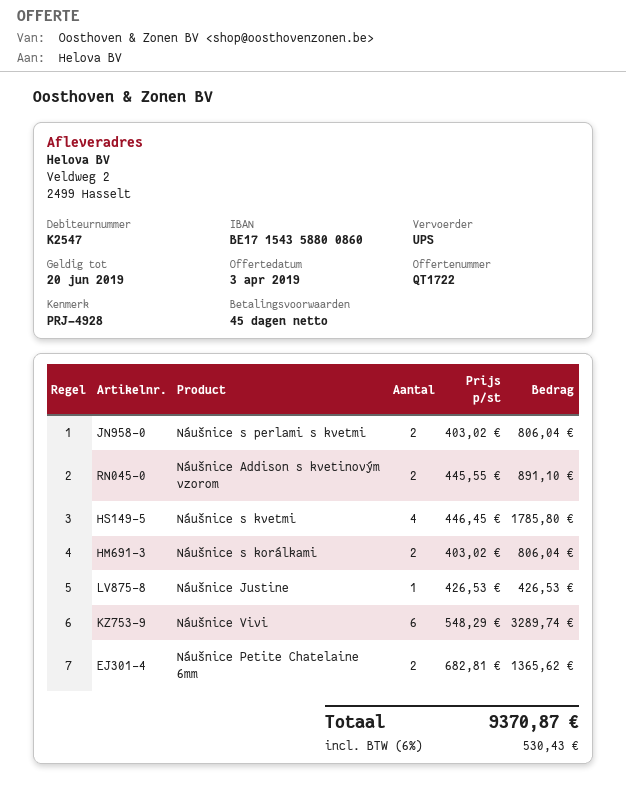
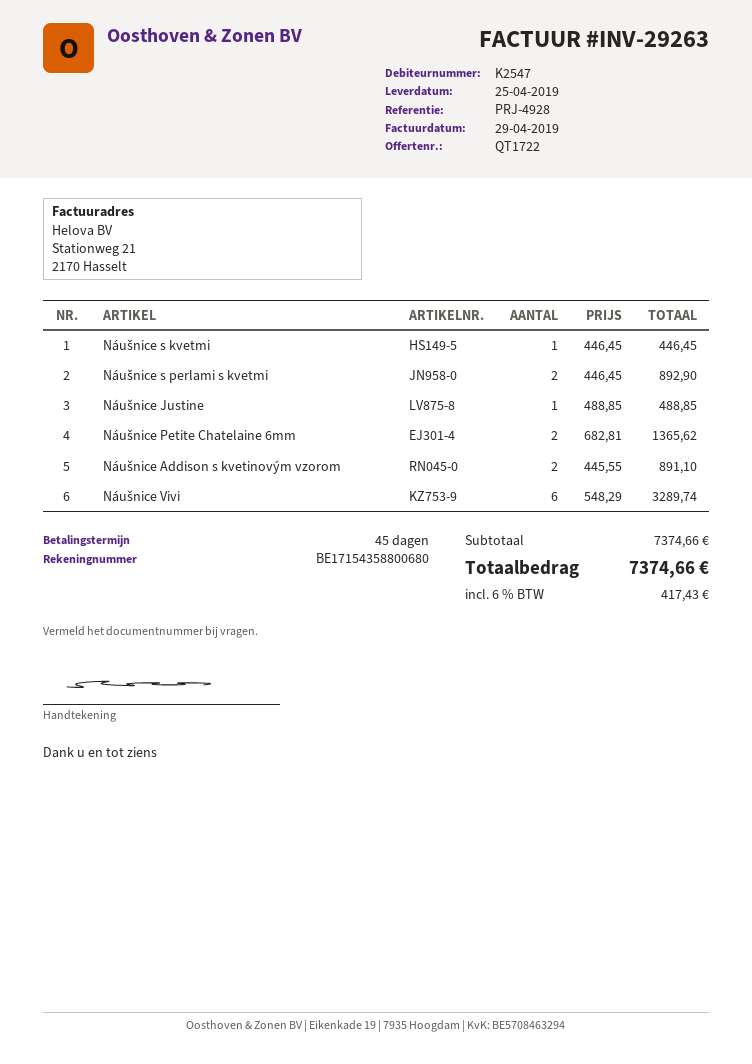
bank account: BE17154358800860 -> BE17154358800680
Náušnice s perlami s kvetmi: 2 x 403.02 = 806.04 -> 2 x 446.45 = 892.90
Náušnice s kvetmi: 4 x 446.45 = 1785.80 -> 1 x 446.45 = 446.45
Náušnice s korálkami: 2 x 403.02 = 806.04 -> none
Náušnice Justine: 1 x 426.53 = 426.53 -> 1 x 488.85 = 488.85
tax: 6% = 530.43 -> 6% = 417.43
total: 9370.87 -> 7374.66

